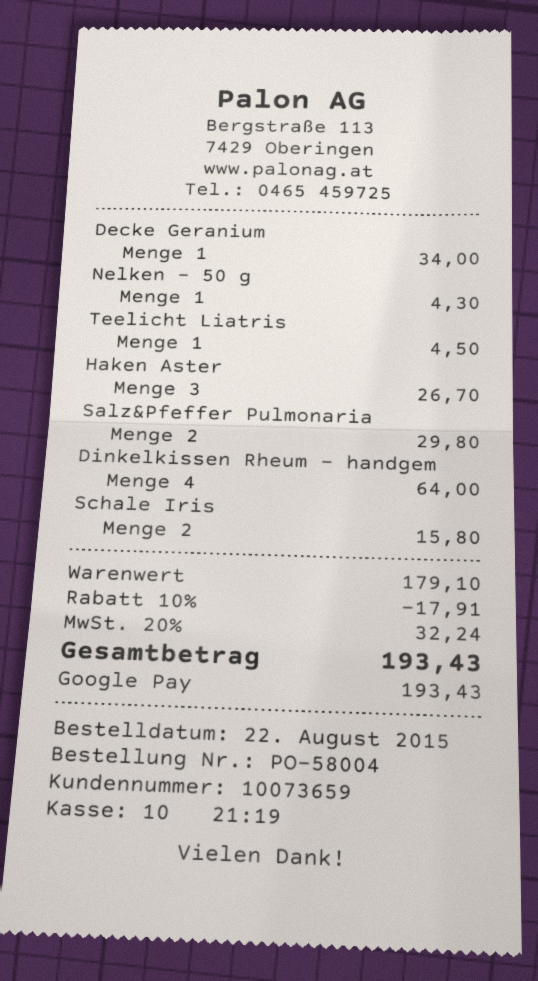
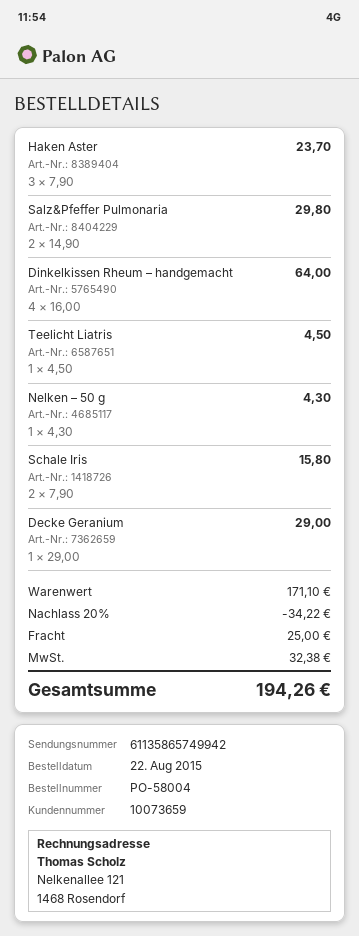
Decke Geranium: 1 for 34.00 -> 1 for 29.00
Haken Aster: 3 for 26.70 -> 3 for 23.70
subtotal: 179.10 -> 171.10
discount: 10% = 17.91 -> 20% = 34.22
shipping: none -> 25.00
tax: 32.24 -> 32.38
total: 193.43 -> 194.26

